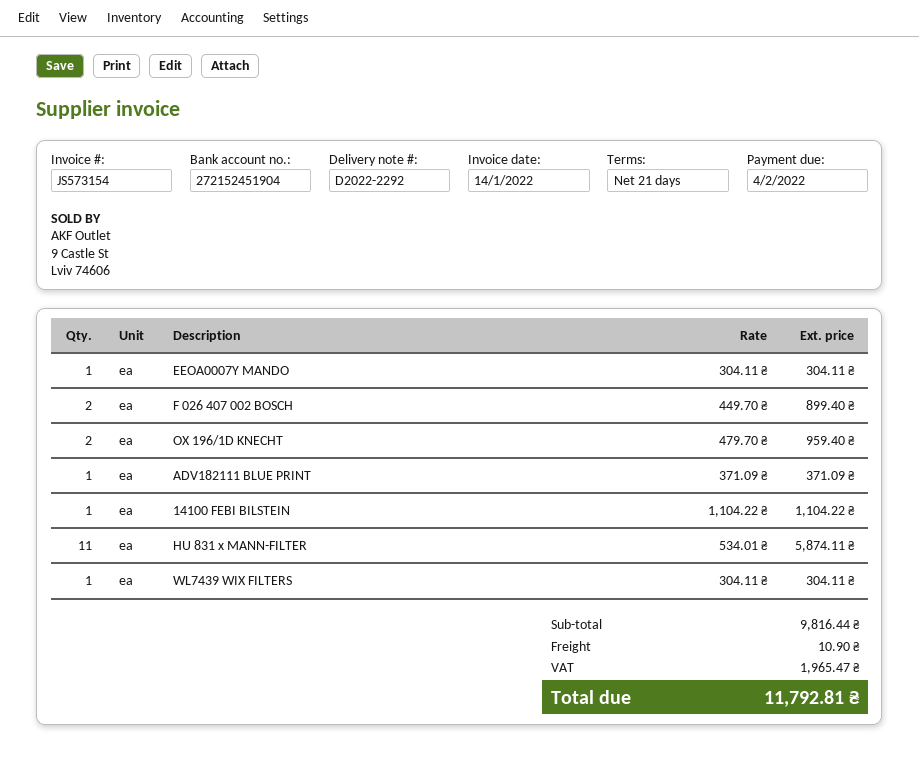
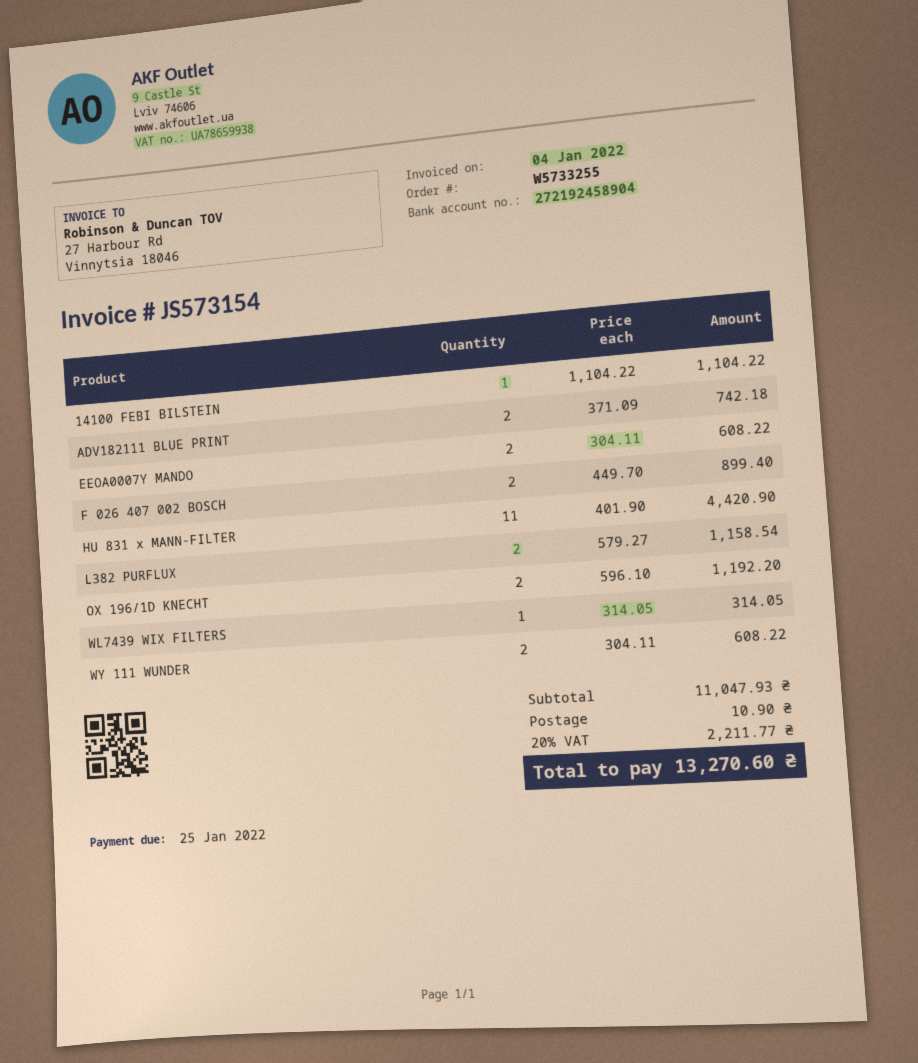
invoice date: 2022-01-14 -> 2022-01-04
due date: 2022-02-04 -> 2022-01-25
bank account: 272152451904 -> 272192458904
EEOA0007Y MANDO: 1 x 304.11 = 304.11 -> 2 x 304.11 = 608.22
OX 196/1D KNECHT: 2 x 479.70 = 959.40 -> 2 x 596.10 = 1192.20
ADV182111 BLUE PRINT: 1 x 371.09 = 371.09 -> 2 x 371.09 = 742.18
HU 831 x MANN-FILTER: 11 x 534.01 = 5874.11 -> 11 x 401.90 = 4420.90
WL7439 WIX FILTERS: 1 x 304.11 = 304.11 -> 1 x 314.05 = 314.05
L382 PURFLUX: none -> 2 x 579.27 = 1158.54
WY 111 WUNDER: none -> 2 x 304.11 = 608.22
subtotal: 9816.44 -> 11047.93
tax: 1965.47 -> 2211.77
total: 11792.81 -> 13270.60

